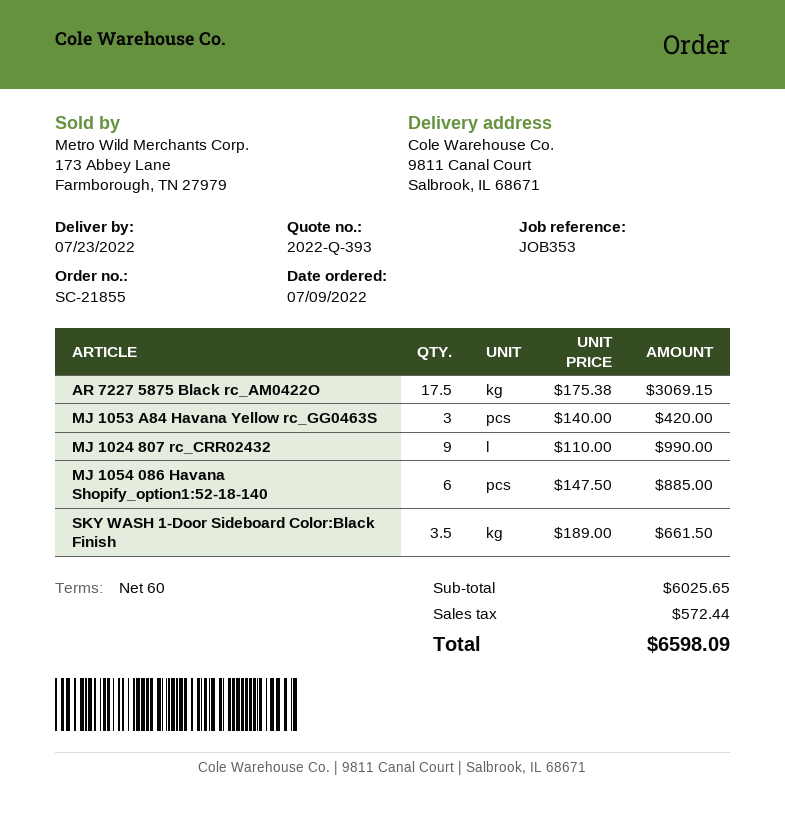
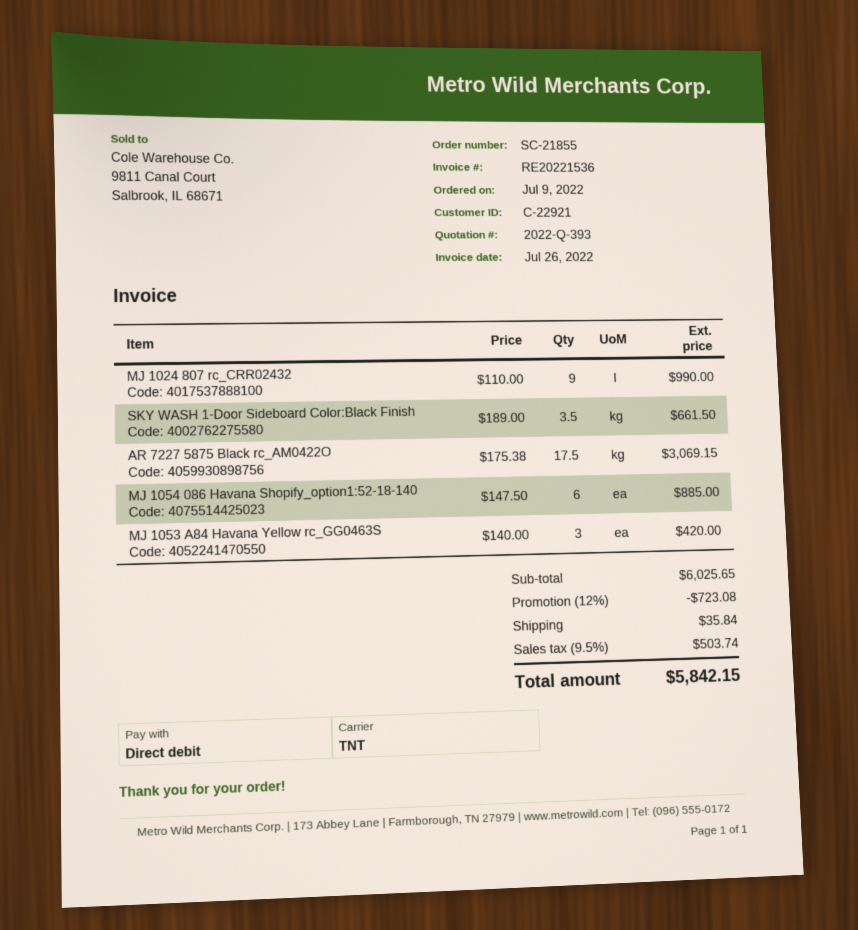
discount: none -> 12% = 723.08
shipping: none -> 35.84
tax: 572.44 -> 503.74
total: 6598.09 -> 5842.15

